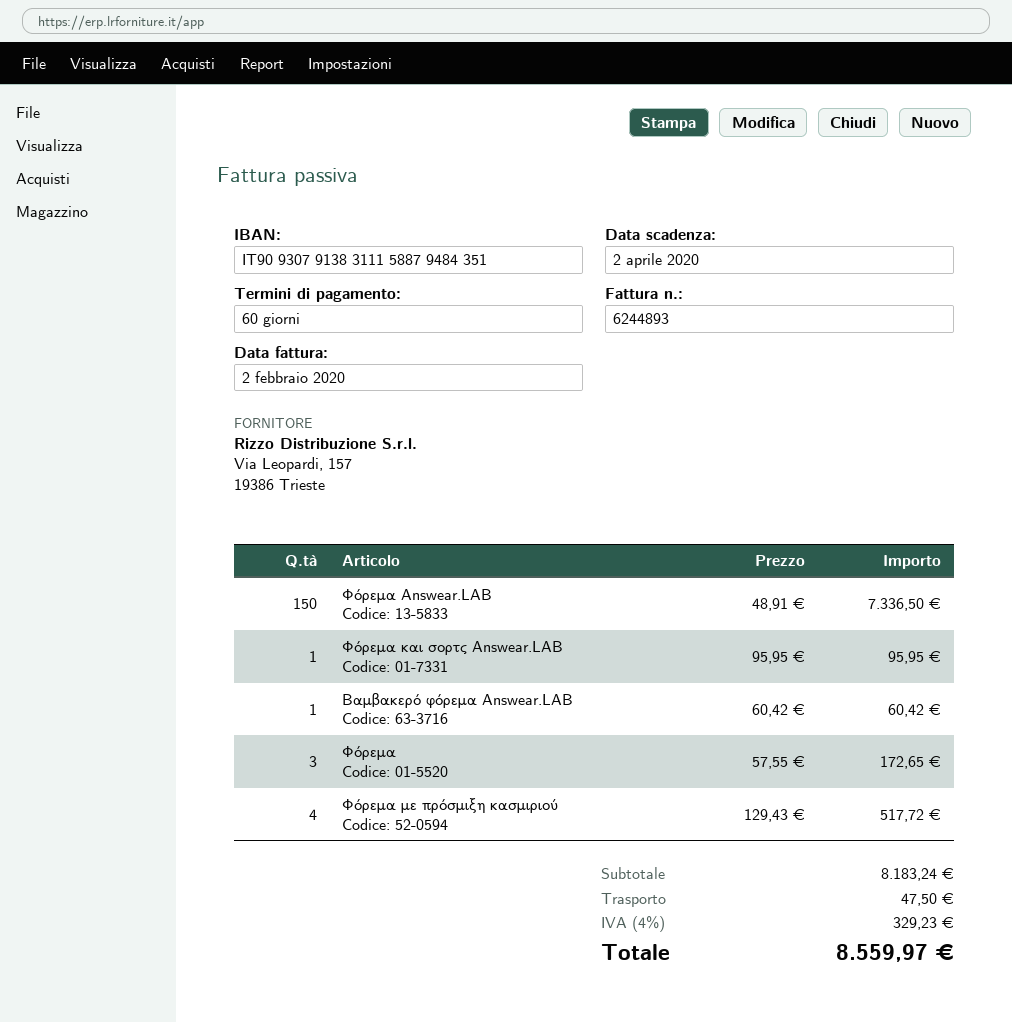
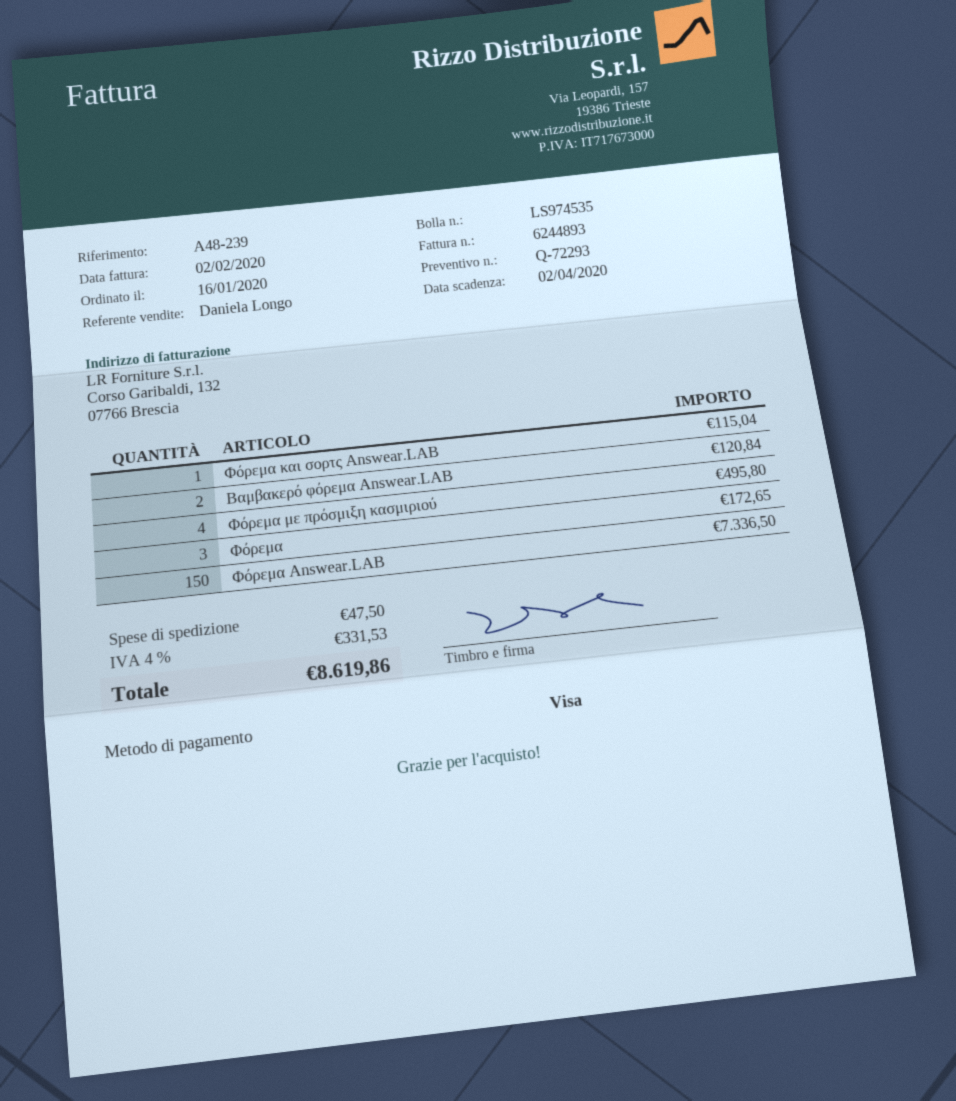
Φόρεμα και σορτς Answear.LAB: 1 for 95.95 -> 1 for 115.04
Βαμβακερό φόρεμα Answear.LAB: 1 for 60.42 -> 2 for 120.84
Φόρεμα με πρόσμιξη κασμιριού: 4 for 517.72 -> 4 for 495.80
tax: 4% = 329.23 -> 4% = 331.53
total: 8559.97 -> 8619.86

